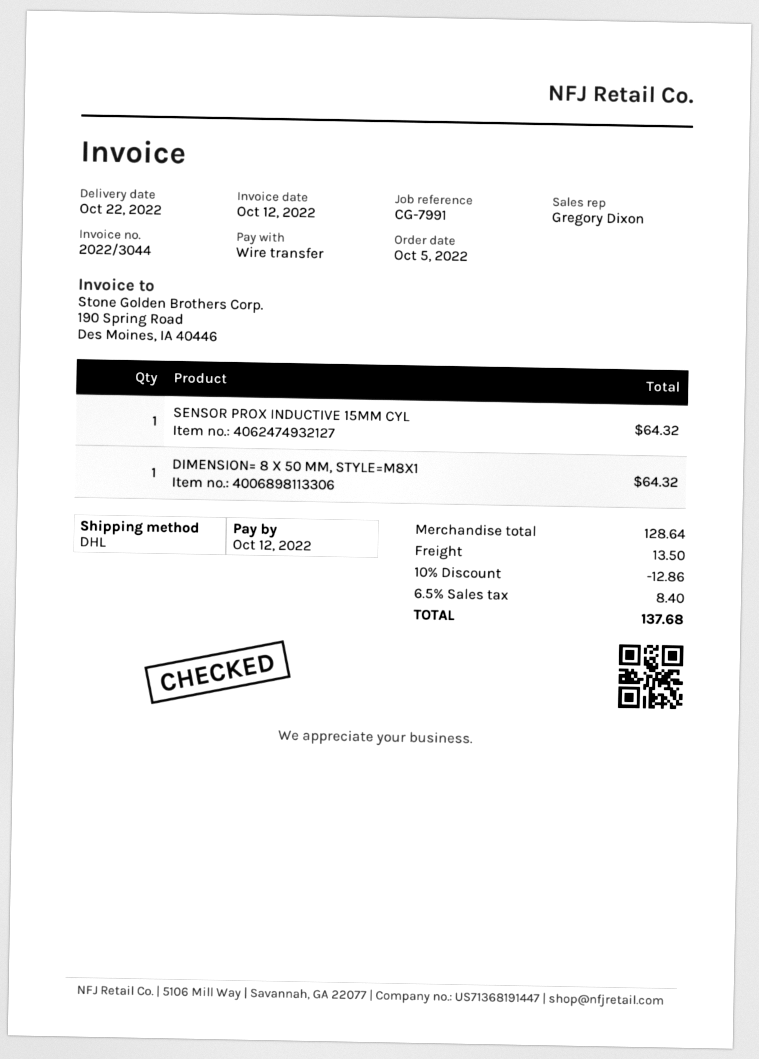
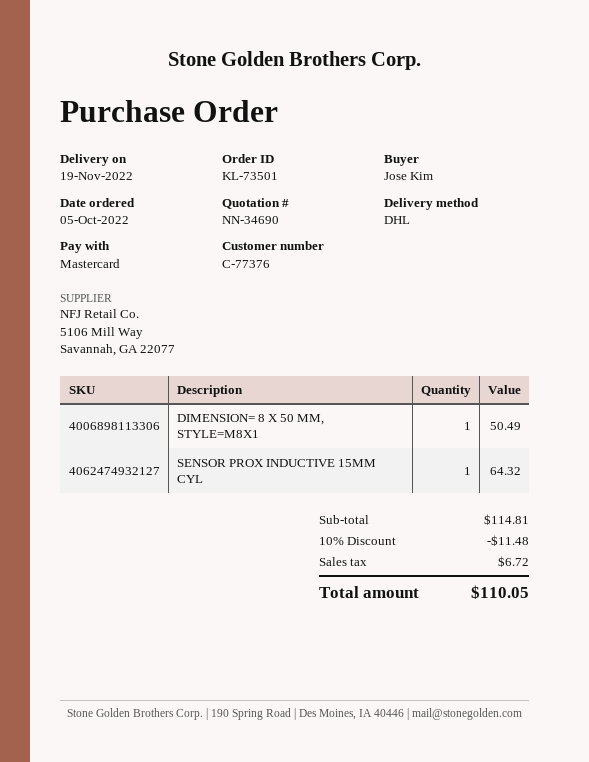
delivery date: 2022-10-22 -> 2022-11-19
payment method: bank transfer -> Mastercard
DIMENSION= 8 X 50 MM, STYLE=M8X1: 1 for 64.32 -> 1 for 50.49
subtotal: 128.64 -> 114.81
discount: 10% = 12.86 -> 10% = 11.48
shipping: 13.50 -> none
tax: 8.40 -> 6.72
total: 137.68 -> 110.05

